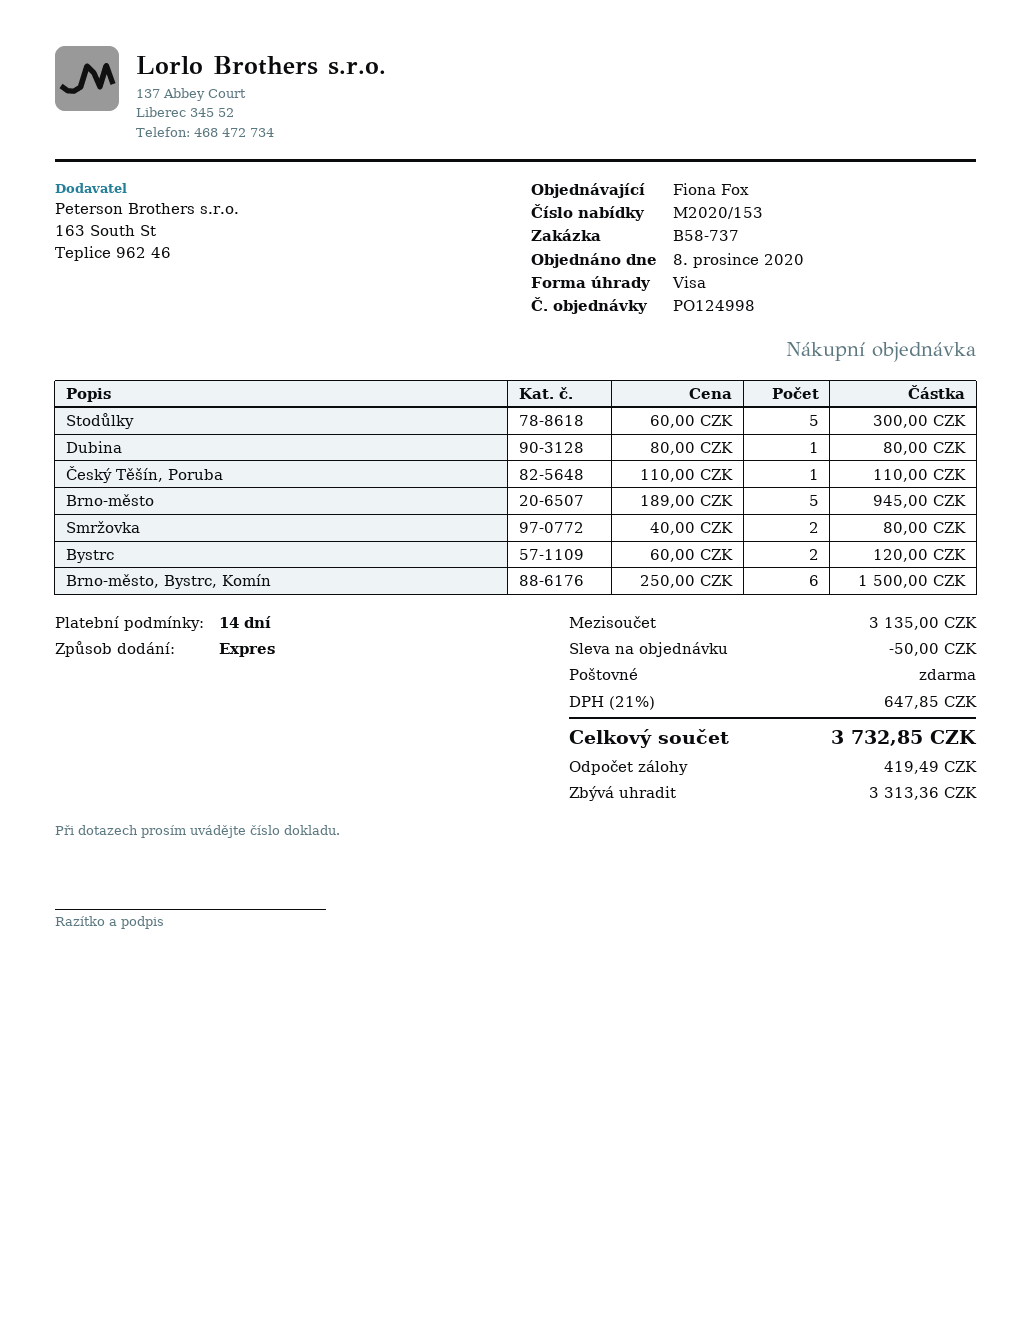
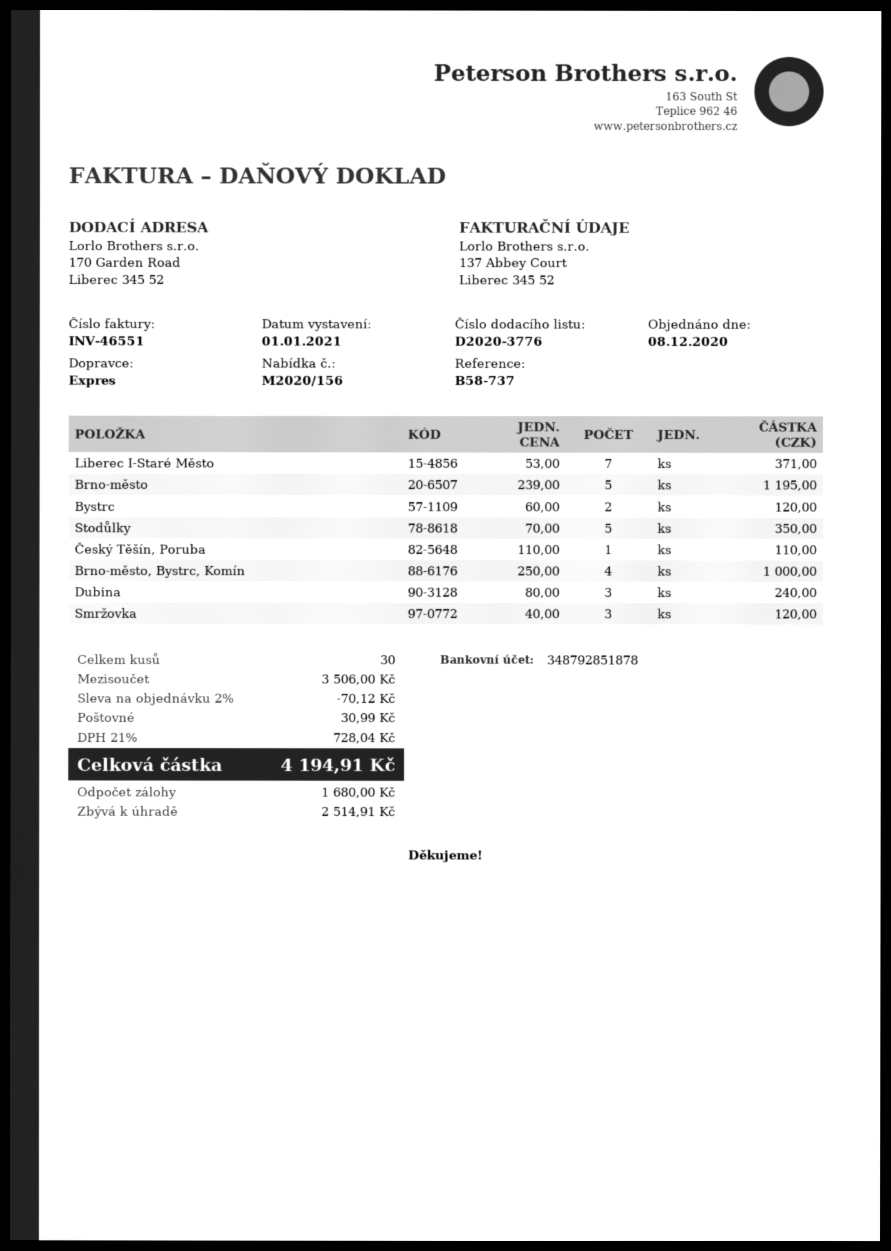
quote number: M2020/153 -> M2020/156
Stodůlky: 5 x 60.00 = 300.00 -> 5 x 70.00 = 350.00
Dubina: 1 x 80.00 = 80.00 -> 3 x 80.00 = 240.00
Brno-město: 5 x 189.00 = 945.00 -> 5 x 239.00 = 1195.00
Smržovka: 2 x 40.00 = 80.00 -> 3 x 40.00 = 120.00
Brno-město, Bystrc, Komín: 6 x 250.00 = 1500.00 -> 4 x 250.00 = 1000.00
Liberec I-Staré Město: none -> 7 x 53.00 = 371.00
subtotal: 3135.00 -> 3506.00
discount: 50.00 -> 70.12
shipping: 0.00 -> 30.99
tax: 21% = 647.85 -> 21% = 728.04
total: 3732.85 -> 4194.91
deposit: 419.49 -> 1680.00
balance: 3313.36 -> 2514.91

